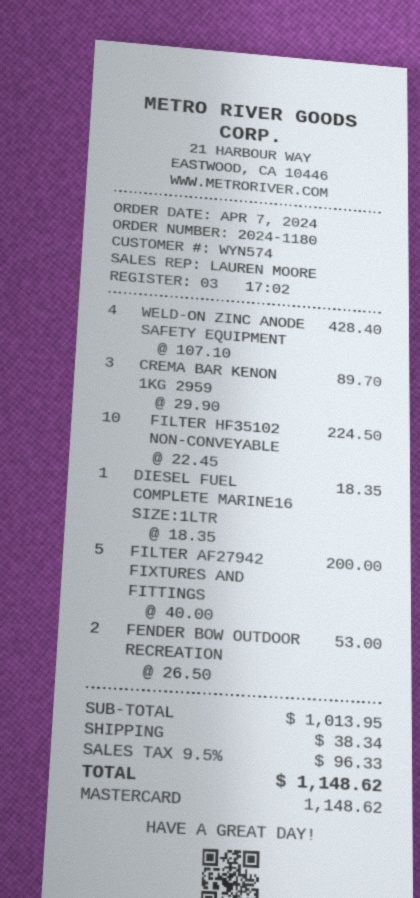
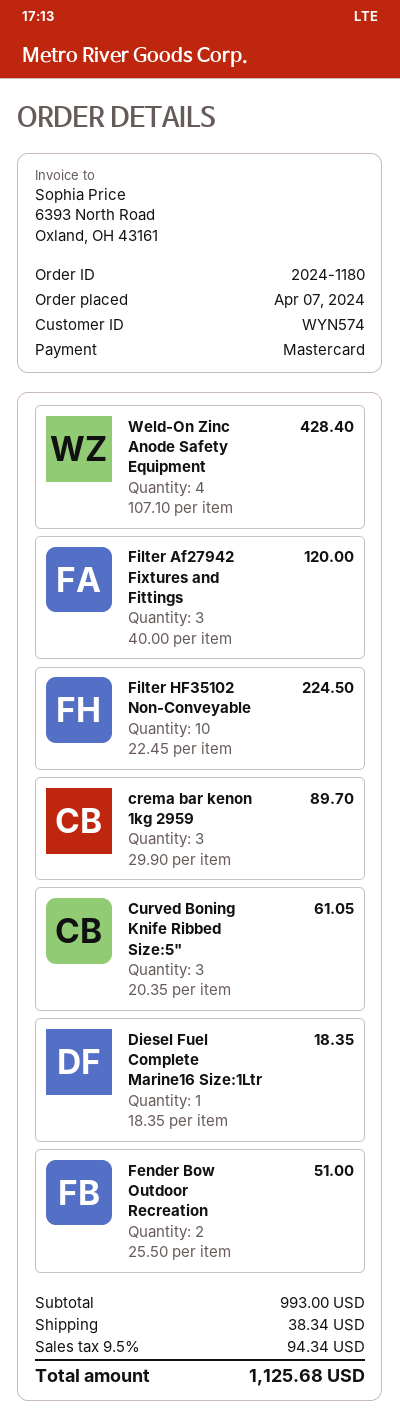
FILTER AF27942 FIXTURES AND FITTINGS: 5 x 40.00 = 200.00 -> 3 x 40.00 = 120.00
FENDER BOW OUTDOOR RECREATION: 2 x 26.50 = 53.00 -> 2 x 25.50 = 51.00
Curved Boning Knife Ribbed Size:5": none -> 3 x 20.35 = 61.05
subtotal: 1013.95 -> 993.00
tax: 9.5% = 96.33 -> 9.5% = 94.34
total: 1148.62 -> 1125.68

